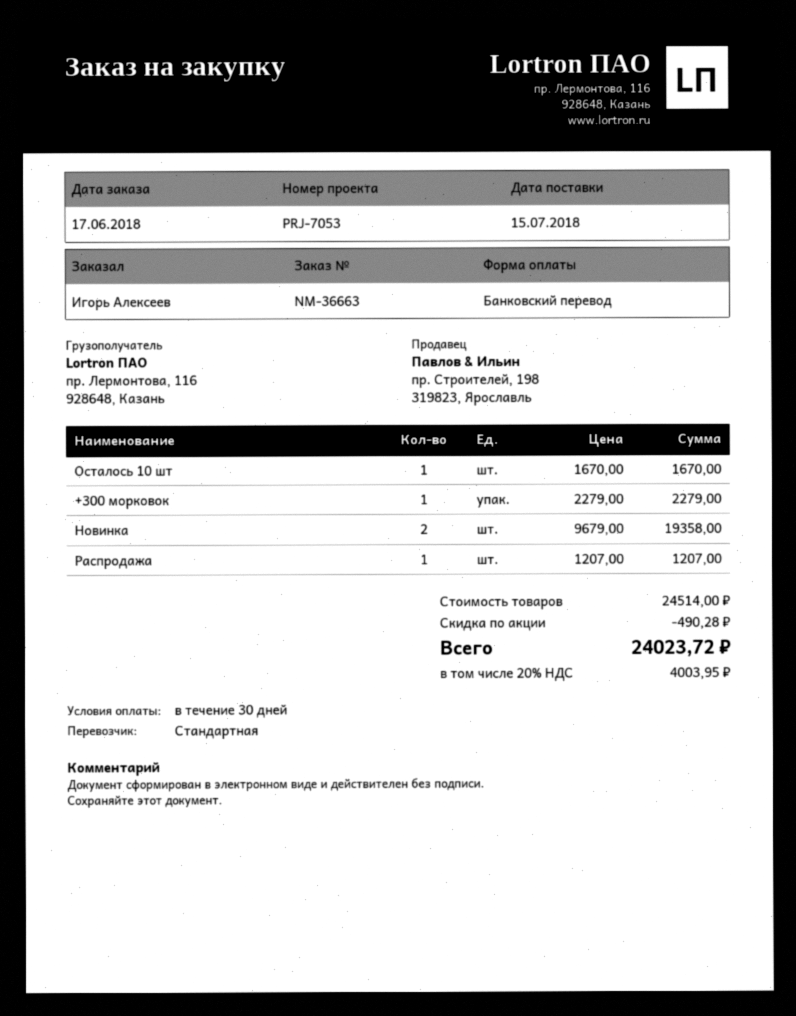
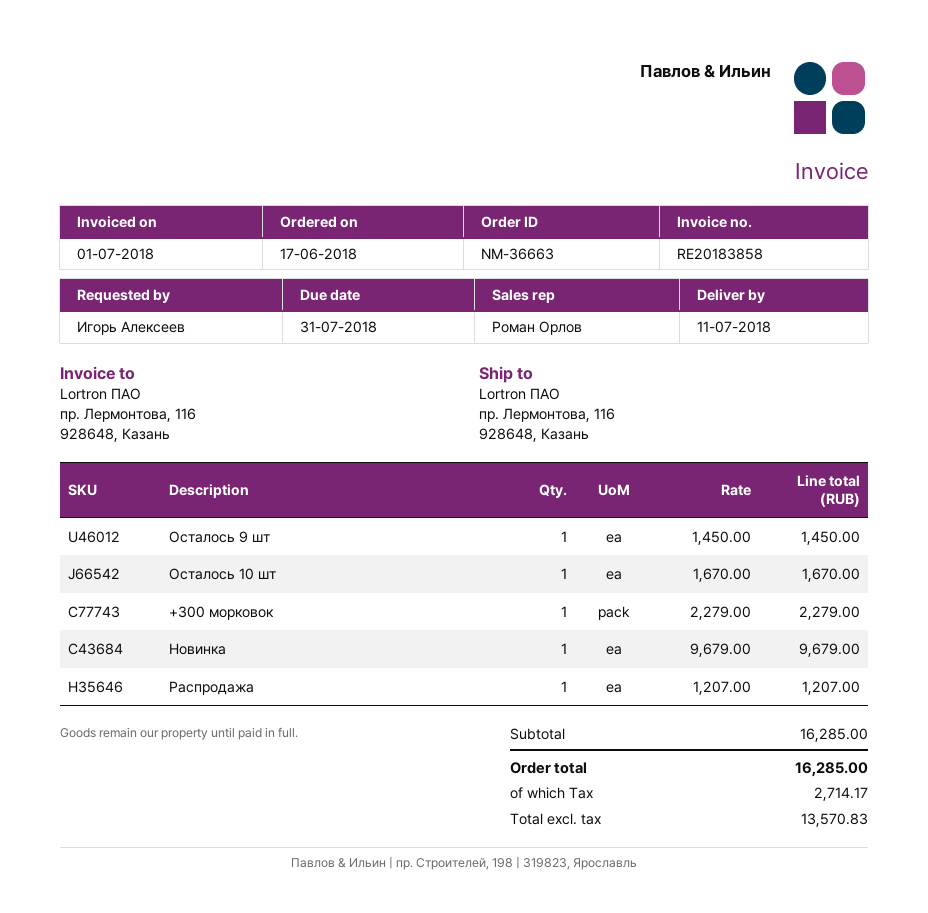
delivery date: 2018-07-15 -> 2018-07-11
Новинка: 2 x 9679.00 = 19358.00 -> 1 x 9679.00 = 9679.00
Осталось 9 шт: none -> 1 x 1450.00 = 1450.00
subtotal: 24514.00 -> 16285.00
discount: 490.28 -> none
tax: 4003.95 -> 2714.17
total: 24023.72 -> 16285.00

